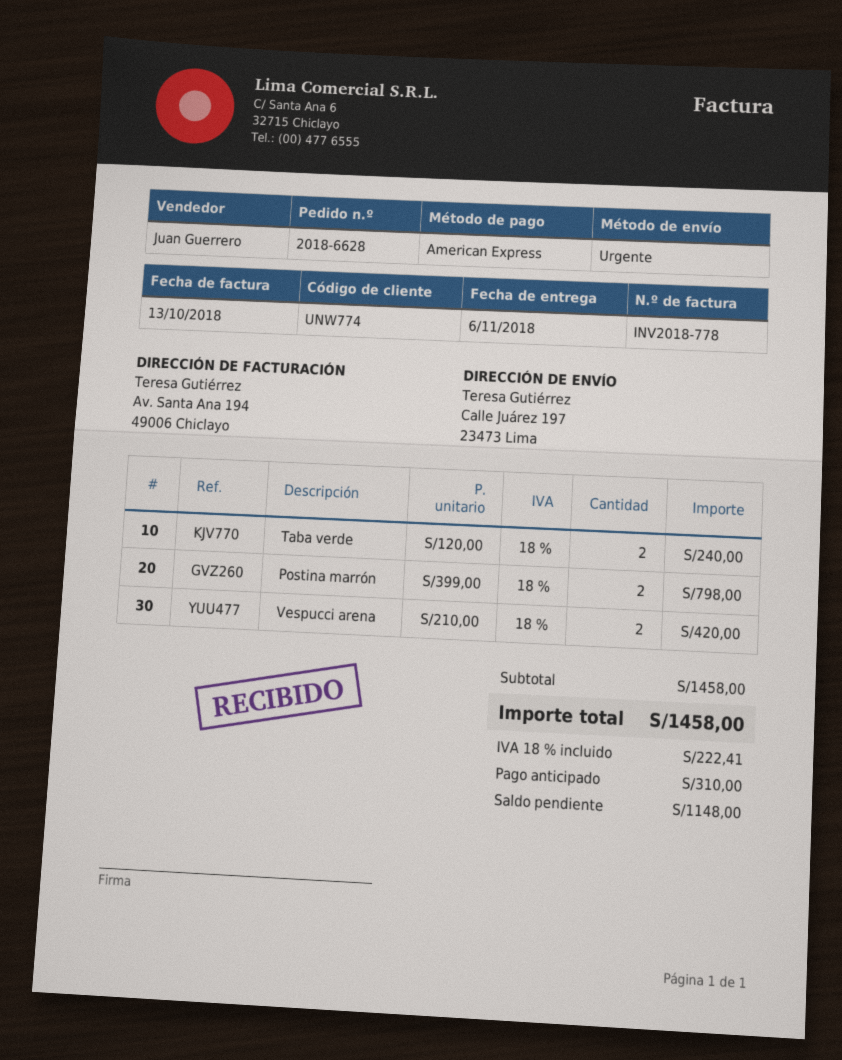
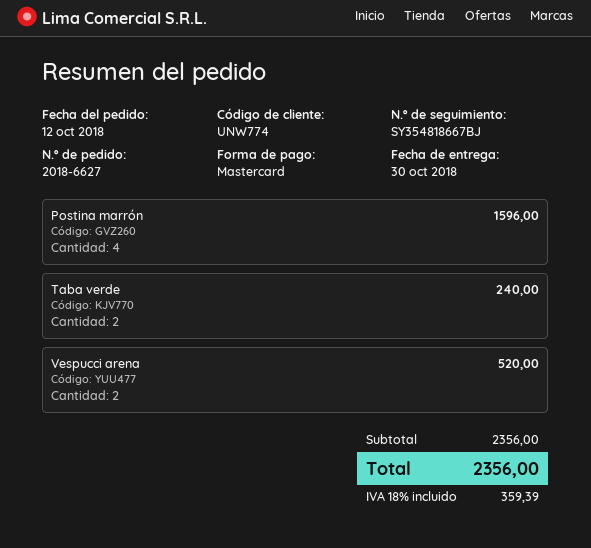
order number: 2018-6628 -> 2018-6627
delivery date: 2018-11-06 -> 2018-10-30
payment method: American Express -> Mastercard
Postina marrón: 2 for 798.00 -> 4 for 1596.00
Vespucci arena: 2 for 420.00 -> 2 for 520.00
subtotal: 1458.00 -> 2356.00
tax: 18% = 222.41 -> 18% = 359.39
total: 1458.00 -> 2356.00

